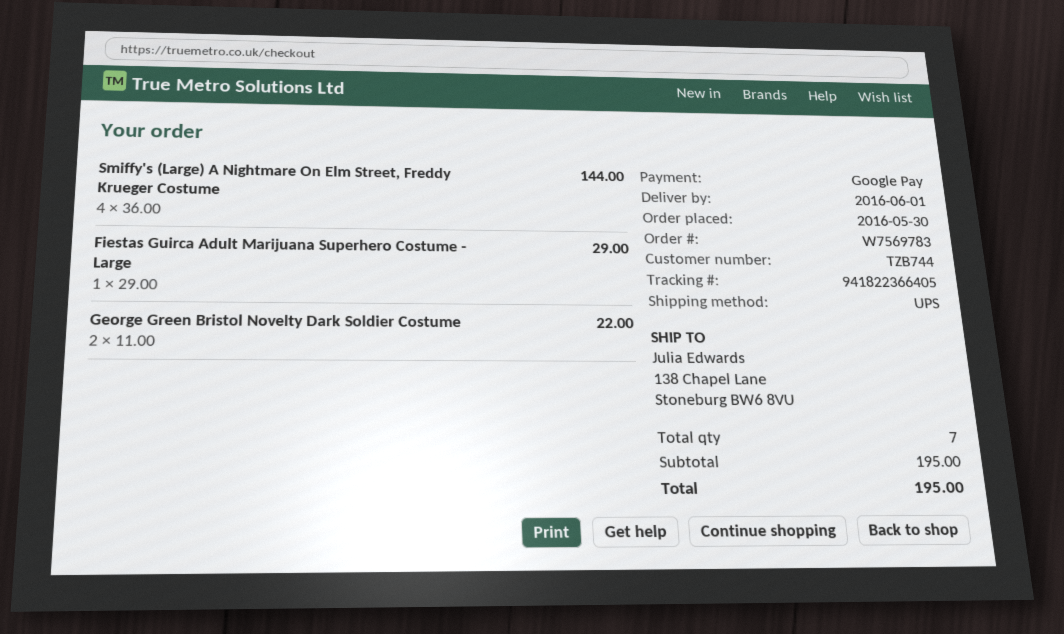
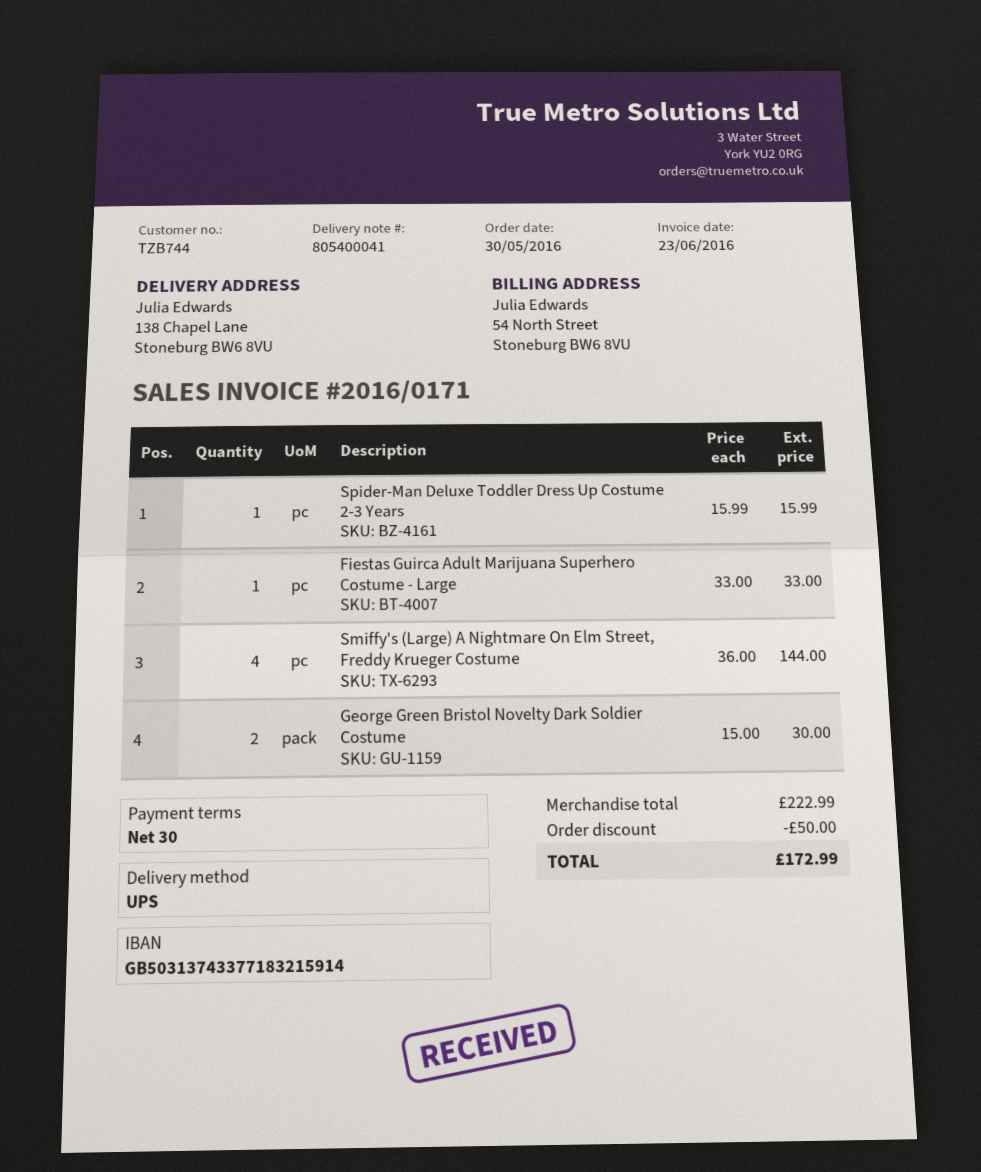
Fiestas Guirca Adult Marijuana Superhero Costume - Large: 1 x 29.00 = 29.00 -> 1 x 33.00 = 33.00
George Green Bristol Novelty Dark Soldier Costume: 2 x 11.00 = 22.00 -> 2 x 15.00 = 30.00
Spider-Man Deluxe Toddler Dress Up Costume 2-3 Years: none -> 1 x 15.99 = 15.99
subtotal: 195.00 -> 222.99
discount: none -> 50.00
total: 195.00 -> 172.99

